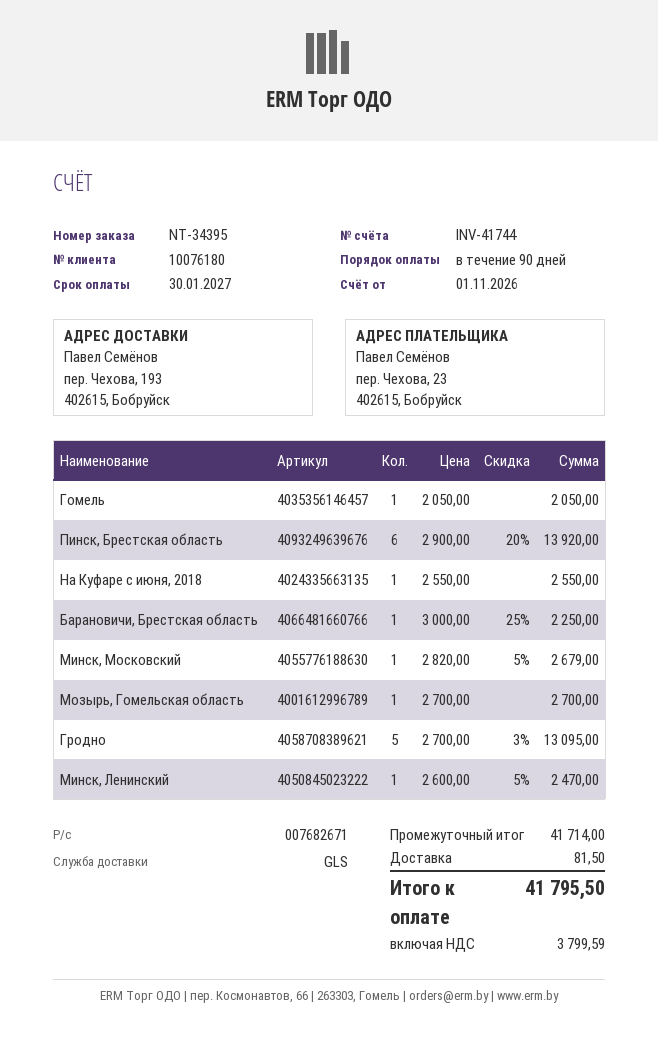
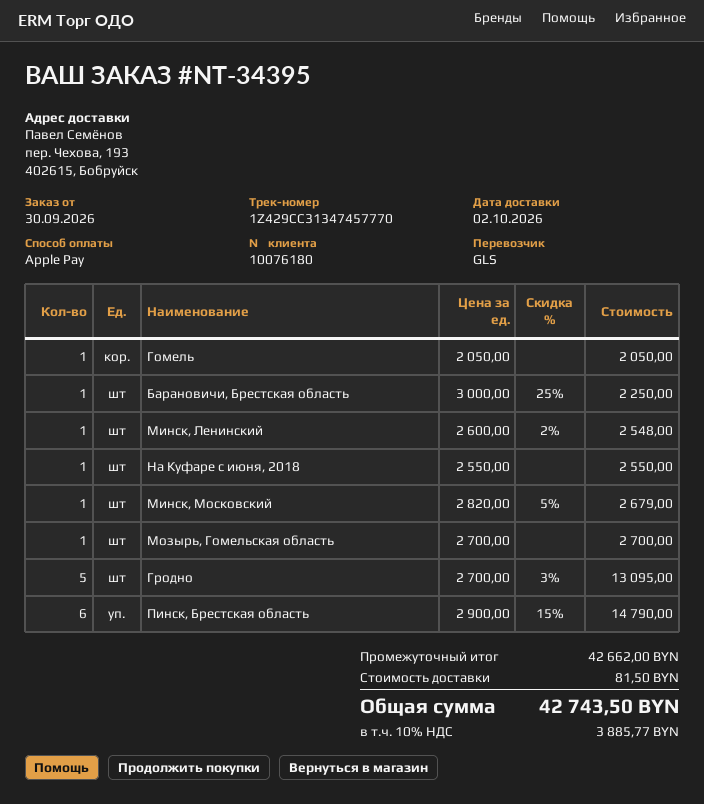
Пинск, Брестская область: 6 x 2900.00 - 20% = 13920.00 -> 6 x 2900.00 - 15% = 14790.00
Минск, Ленинский: 1 x 2600.00 - 5% = 2470.00 -> 1 x 2600.00 - 2% = 2548.00
subtotal: 41714.00 -> 42662.00
tax: 3799.59 -> 3885.77
total: 41795.50 -> 42743.50

